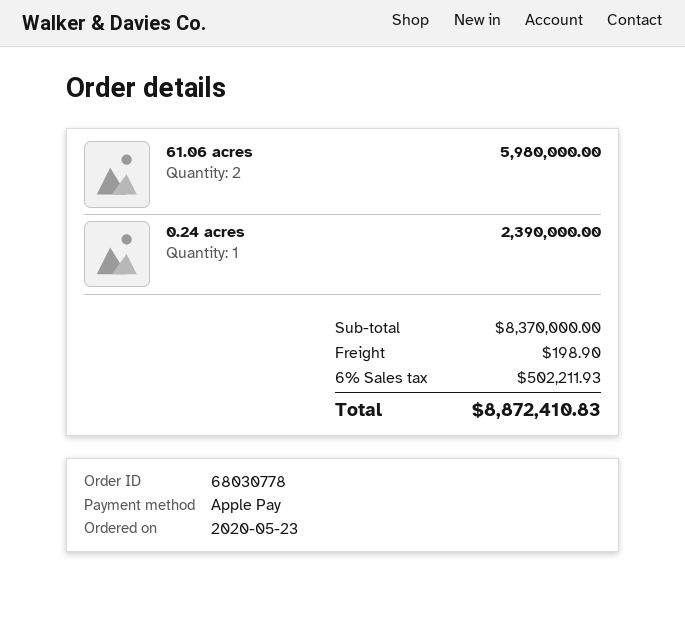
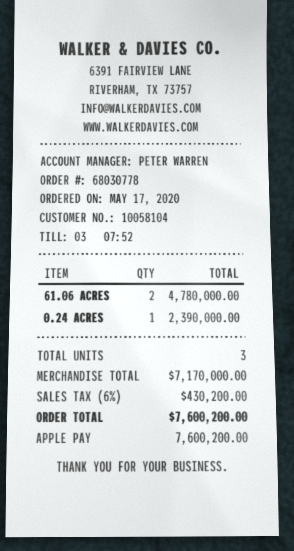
order date: 2020-05-23 -> 2020-05-17
61.06 acres: 2 for 5980000.00 -> 2 for 4780000.00
subtotal: 8370000.00 -> 7170000.00
shipping: 198.90 -> none
tax: 6% = 502211.93 -> 6% = 430200.00
total: 8872410.83 -> 7600200.00

